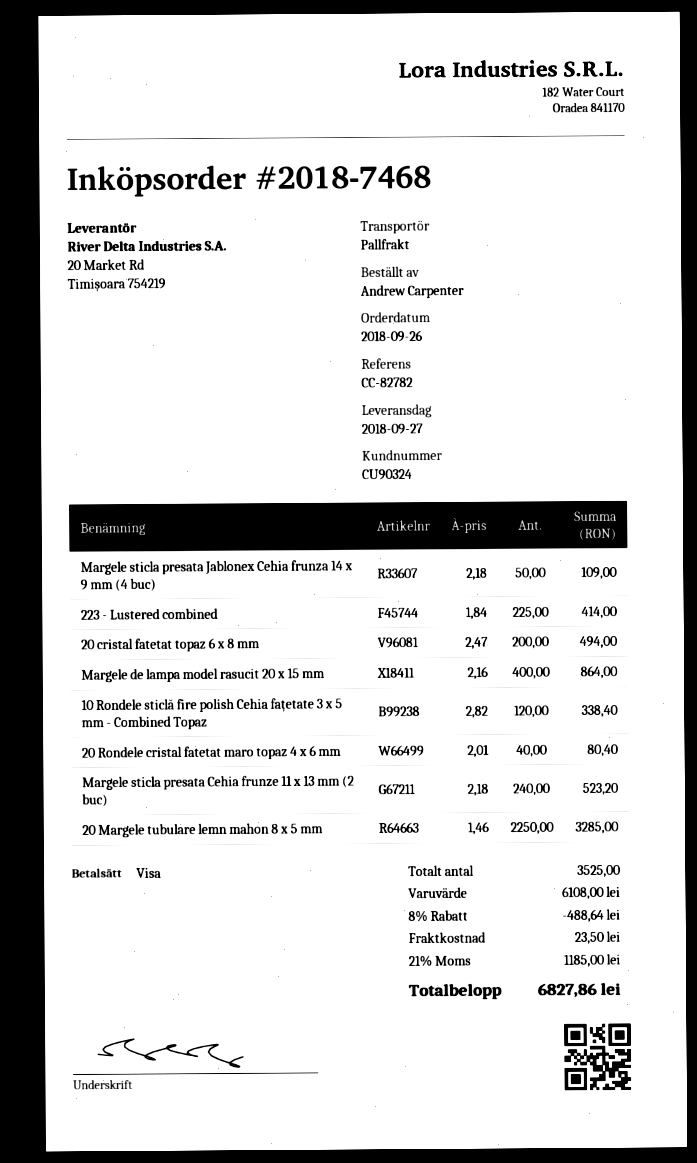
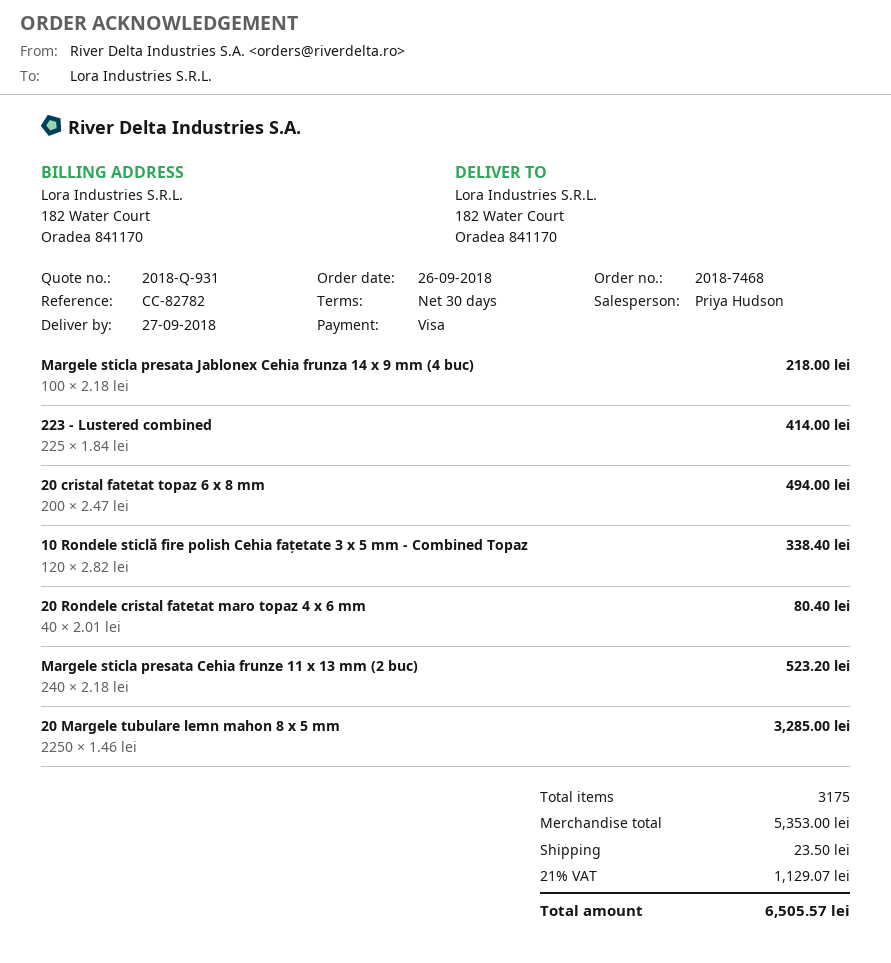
Margele sticla presata Jablonex Cehia frunza 14 x 9 mm (4 buc): 50 x 2.18 = 109.00 -> 100 x 2.18 = 218.00
Margele de lampa model rasucit 20 x 15 mm: 400 x 2.16 = 864.00 -> none
total quantity: 3525 -> 3175
subtotal: 6108.00 -> 5353.00
discount: 8% = 488.64 -> none
tax: 21% = 1185.00 -> 21% = 1129.07
total: 6827.86 -> 6505.57

